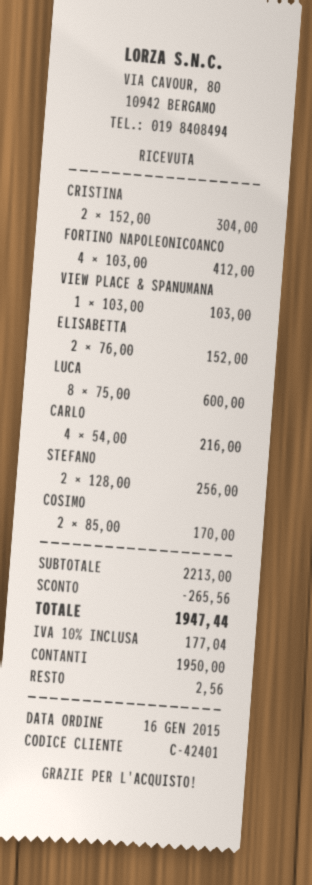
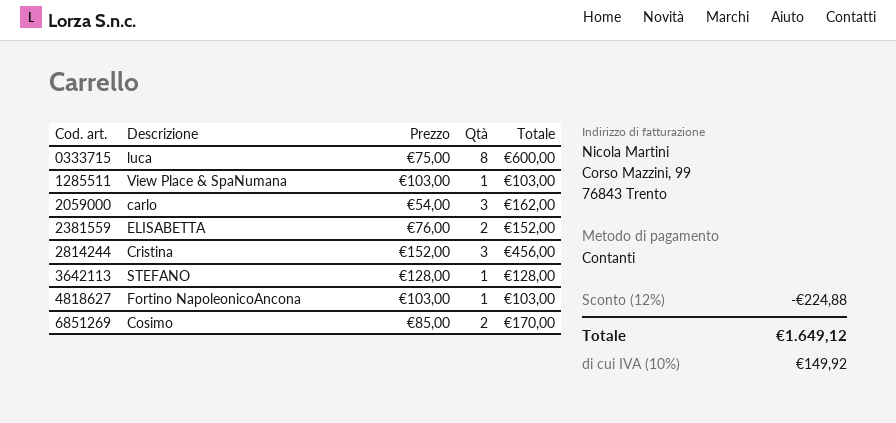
CRISTINA: 2 x 152.00 = 304.00 -> 3 x 152.00 = 456.00
FORTINO NAPOLEONICOANCO: 4 x 103.00 = 412.00 -> 1 x 103.00 = 103.00
CARLO: 4 x 54.00 = 216.00 -> 3 x 54.00 = 162.00
STEFANO: 2 x 128.00 = 256.00 -> 1 x 128.00 = 128.00
discount: 265.56 -> 224.88
tax: 10% = 177.04 -> 10% = 149.92
total: 1947.44 -> 1649.12

